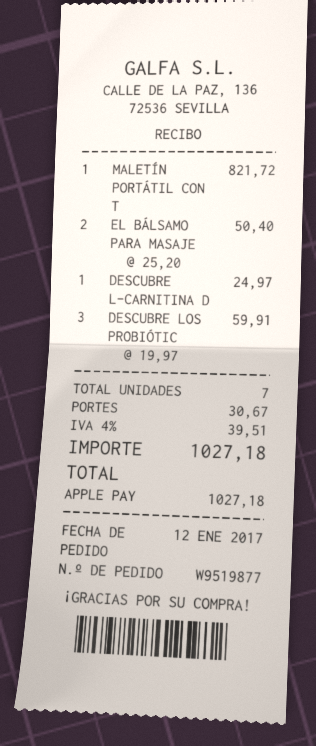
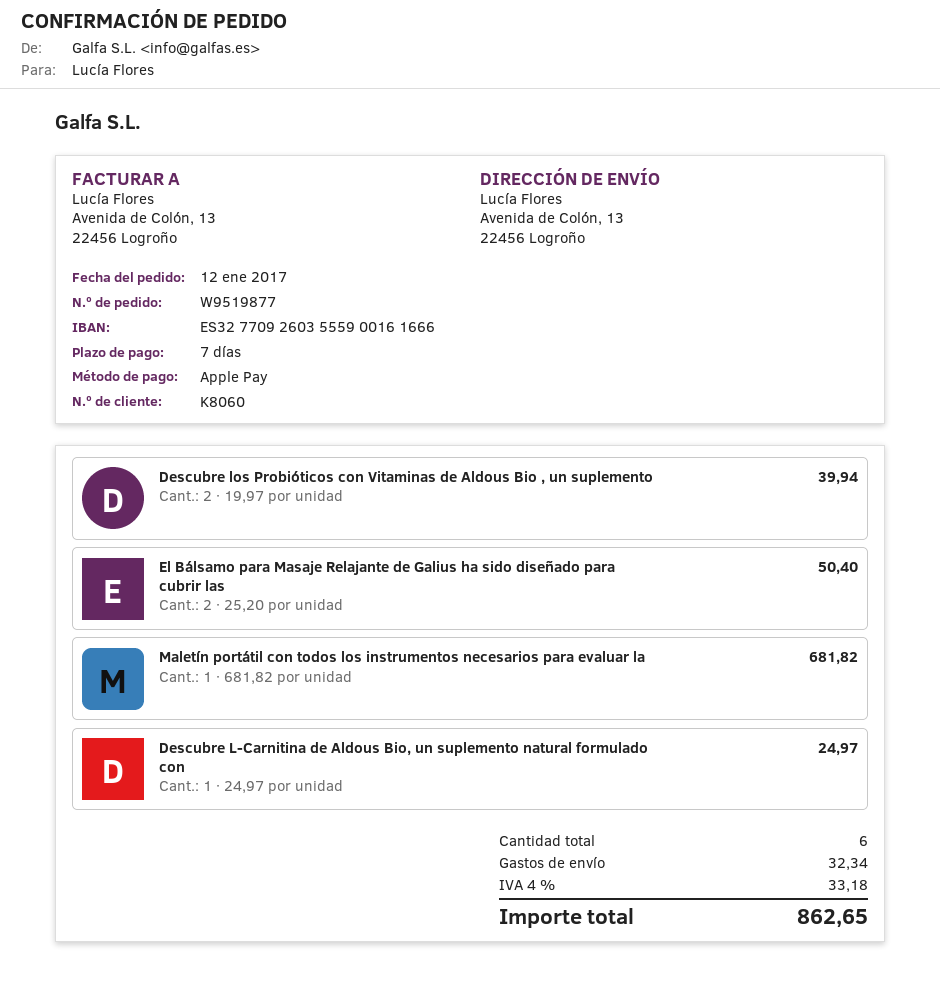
MALETÍN PORTÁTIL CON T: 1 x 821.72 = 821.72 -> 1 x 681.82 = 681.82
DESCUBRE LOS PROBIÓTIC: 3 x 19.97 = 59.91 -> 2 x 19.97 = 39.94
total quantity: 7 -> 6
shipping: 30.67 -> 32.34
tax: 4% = 39.51 -> 4% = 33.18
total: 1027.18 -> 862.65

